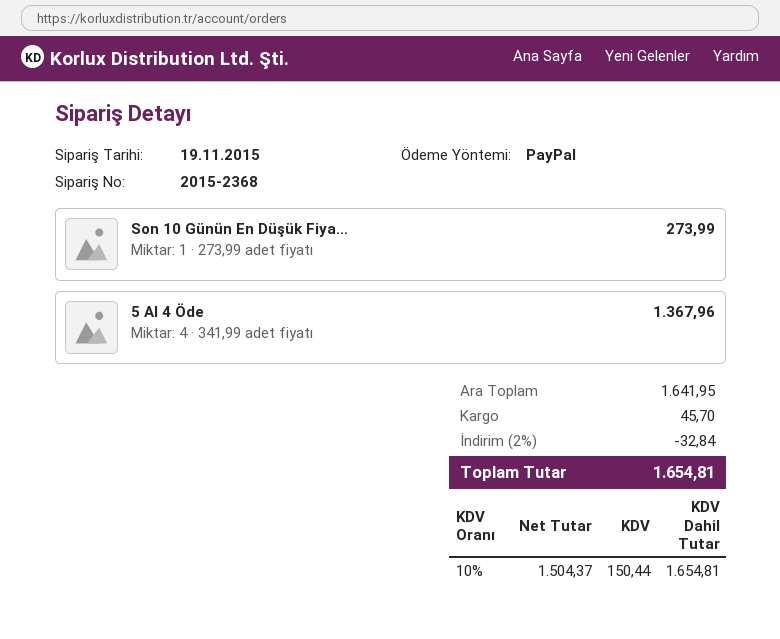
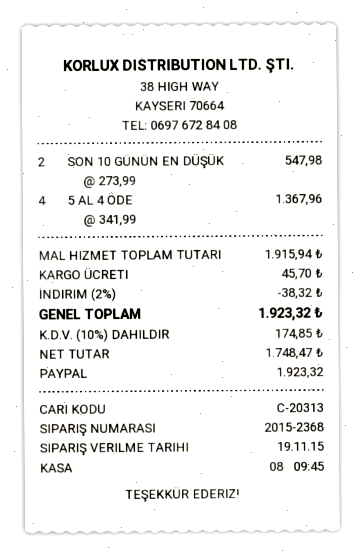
Son 10 Günün En Düşük Fiya...: 1 x 273.99 = 273.99 -> 2 x 273.99 = 547.98
subtotal: 1641.95 -> 1915.94
discount: 2% = 32.84 -> 2% = 38.32
net: 1504.37 -> 1748.47
tax: 10% = 150.44 -> 10% = 174.85
total: 1654.81 -> 1923.32

